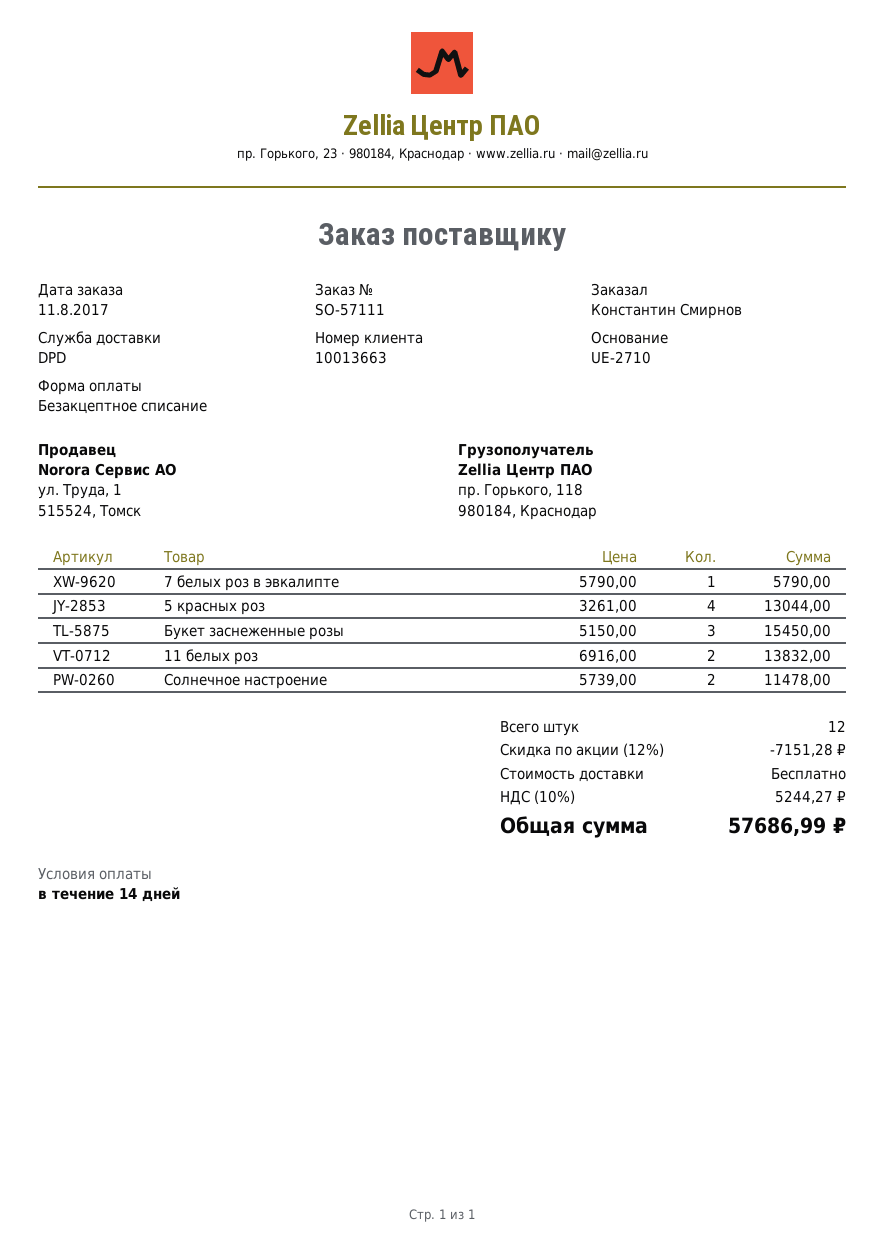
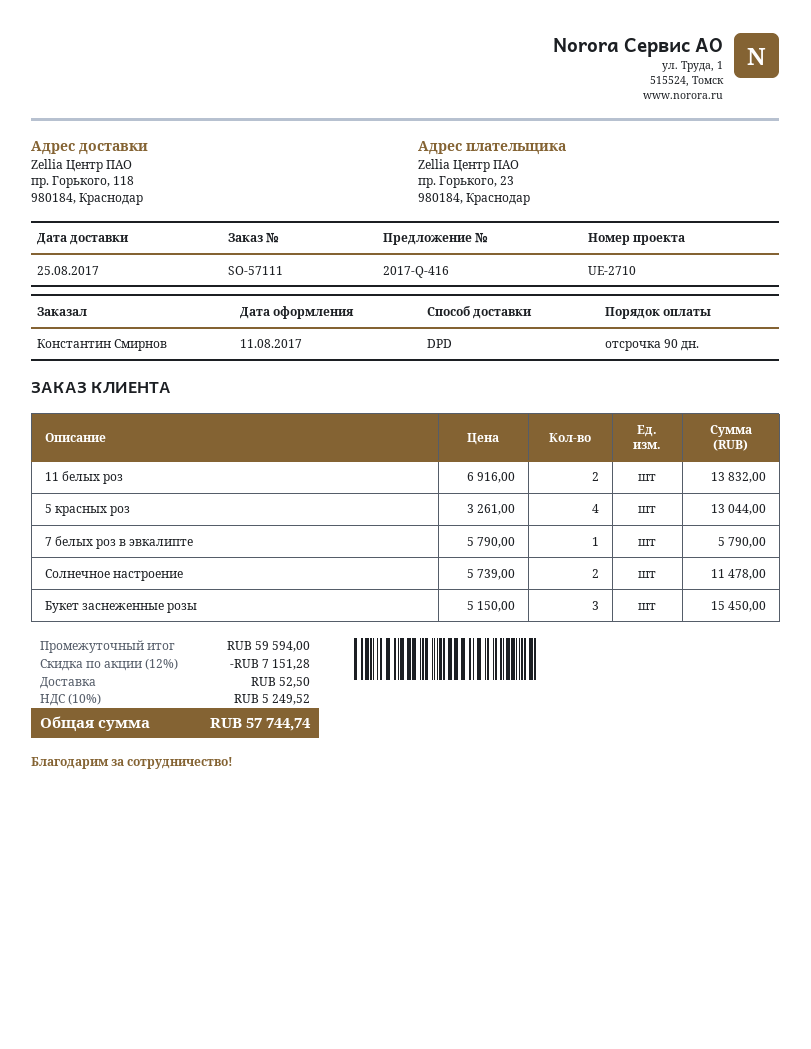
payment terms: 14 days -> 90 days
shipping: 0.00 -> 52.50
tax: 10% = 5244.27 -> 10% = 5249.52
total: 57686.99 -> 57744.74

